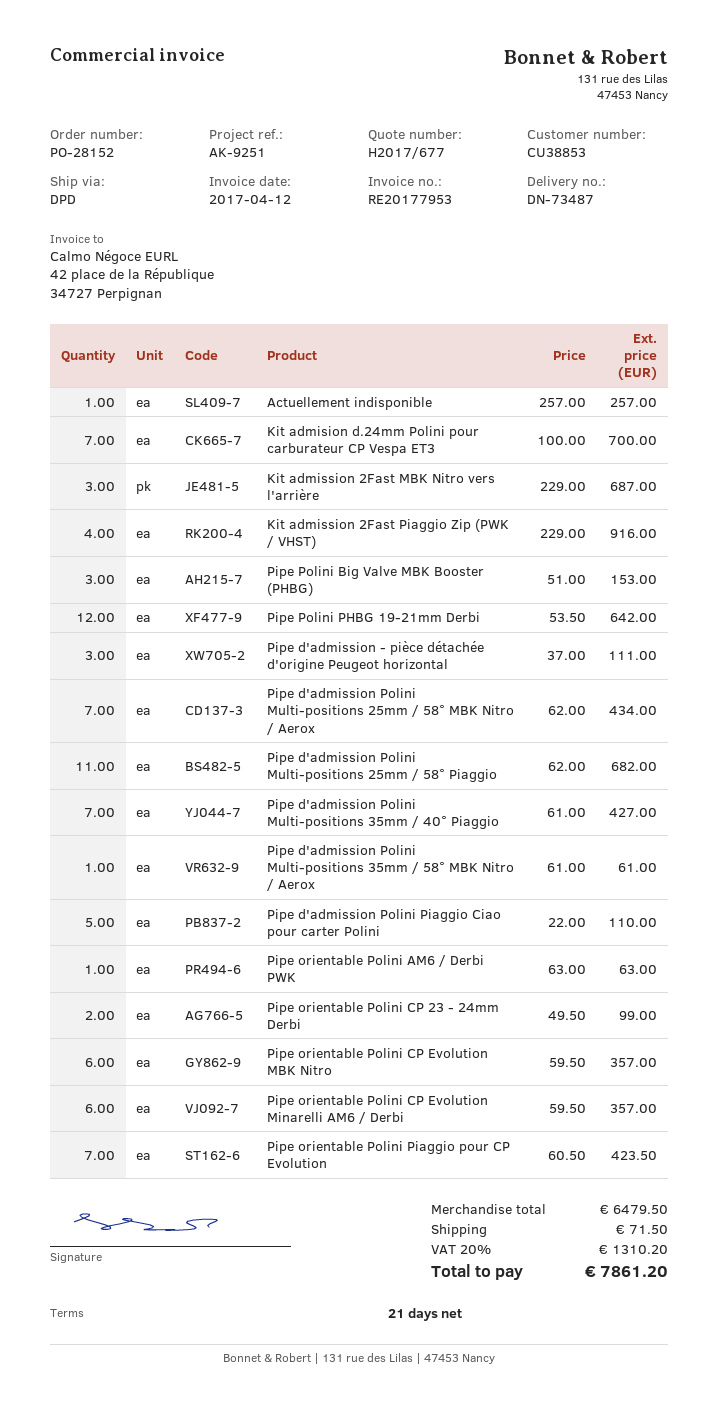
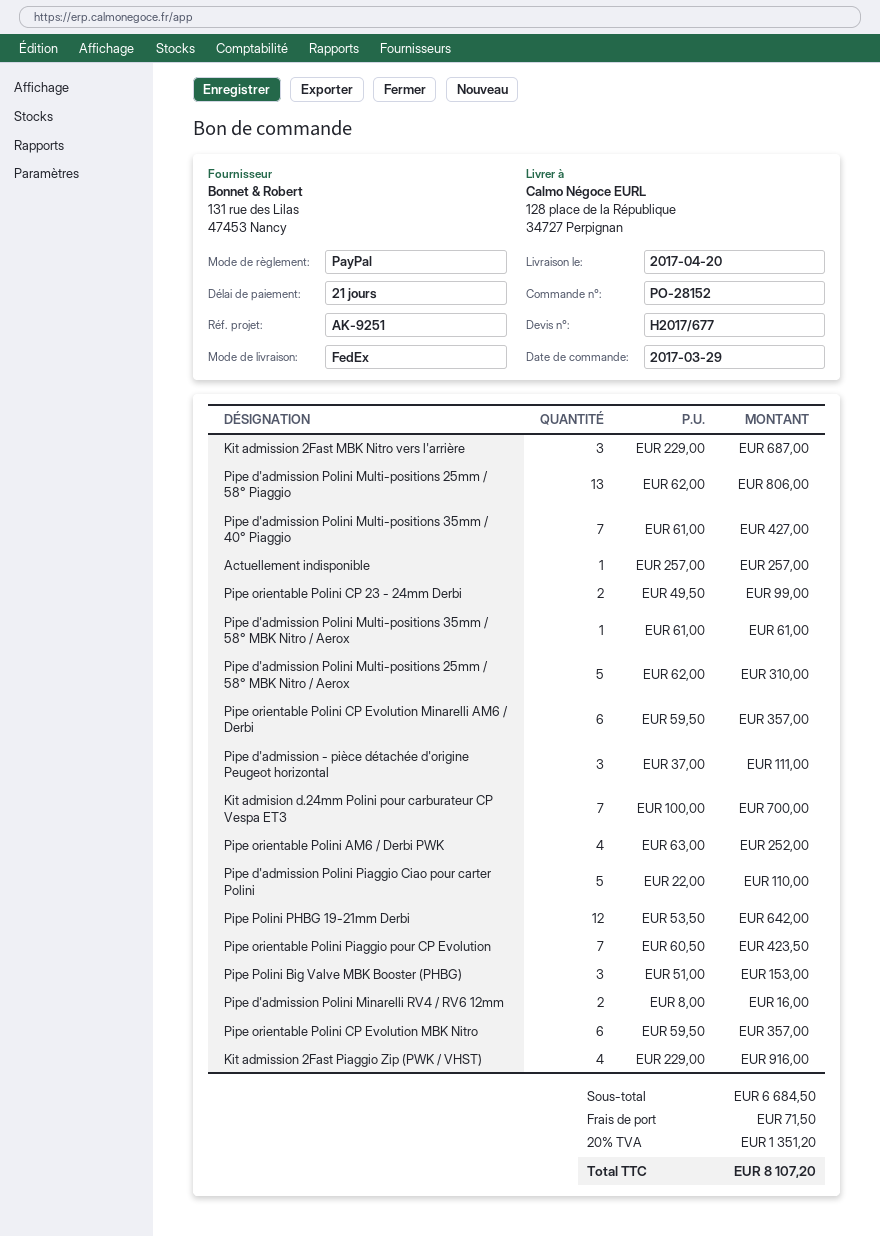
shipping method: DPD -> FedEx
Pipe d'admission Polini Multi-positions 25mm / 58° MBK Nitro / Aerox: 7 x 62.00 = 434.00 -> 5 x 62.00 = 310.00
Pipe d'admission Polini Multi-positions 25mm / 58° Piaggio: 11 x 62.00 = 682.00 -> 13 x 62.00 = 806.00
Pipe orientable Polini AM6 / Derbi PWK: 1 x 63.00 = 63.00 -> 4 x 63.00 = 252.00
Pipe d'admission Polini Minarelli RV4 / RV6 12mm: none -> 2 x 8.00 = 16.00
subtotal: 6479.50 -> 6684.50
tax: 20% = 1310.20 -> 20% = 1351.20
total: 7861.20 -> 8107.20

